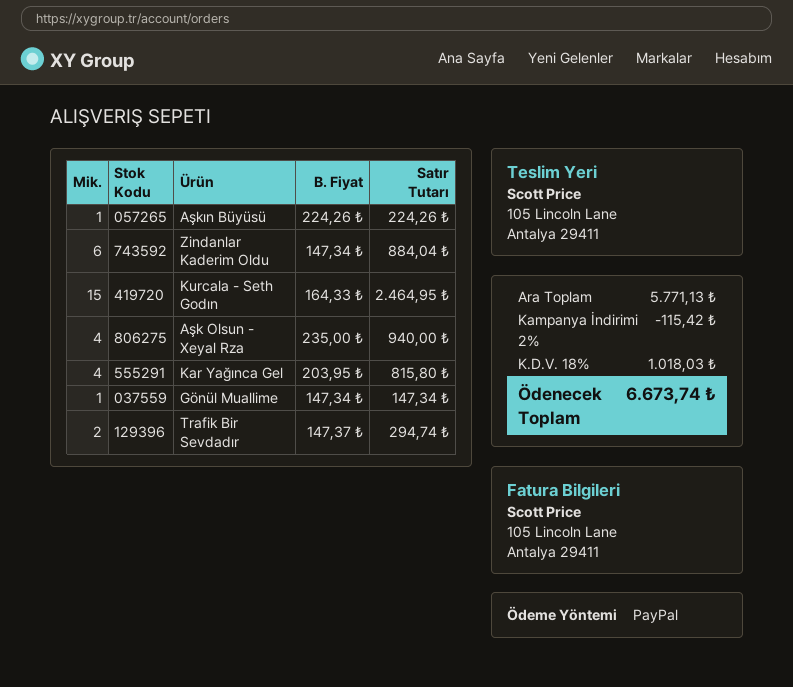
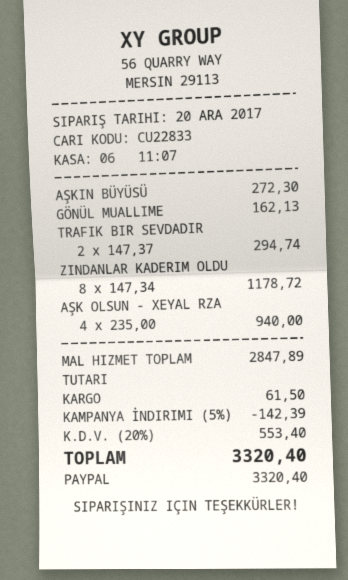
Aşkın Büyüsü: 1 x 224.26 = 224.26 -> 1 x 272.30 = 272.30
Zindanlar Kaderim Oldu: 6 x 147.34 = 884.04 -> 8 x 147.34 = 1178.72
Kurcala - Seth Godın: 15 x 164.33 = 2464.95 -> none
Kar Yağınca Gel: 4 x 203.95 = 815.80 -> none
Gönül Muallime: 1 x 147.34 = 147.34 -> 1 x 162.13 = 162.13
subtotal: 5771.13 -> 2847.89
discount: 2% = 115.42 -> 5% = 142.39
shipping: none -> 61.50
tax: 18% = 1018.03 -> 20% = 553.40
total: 6673.74 -> 3320.40

